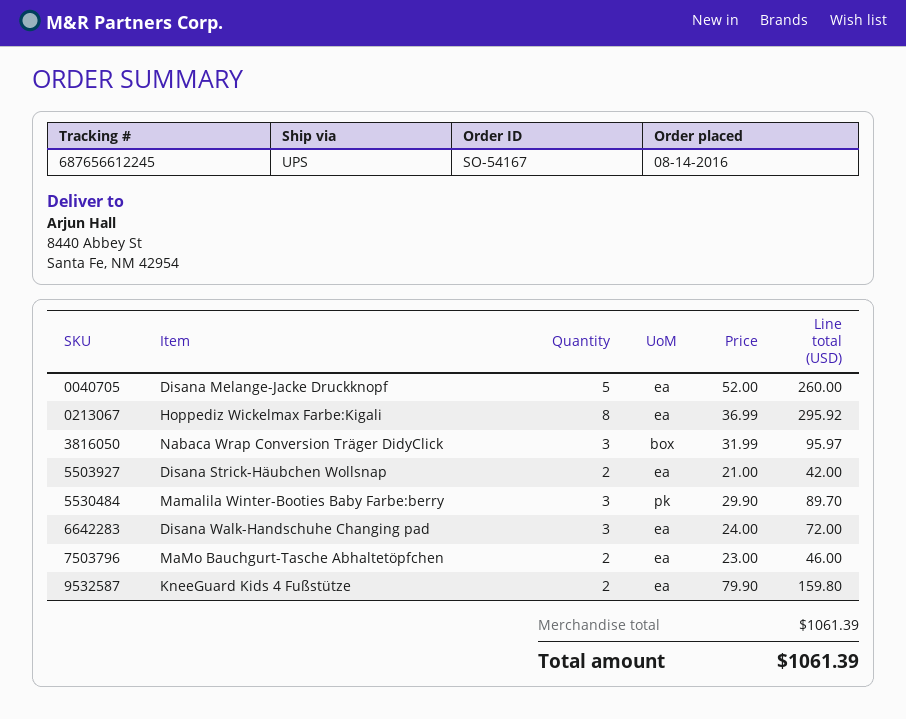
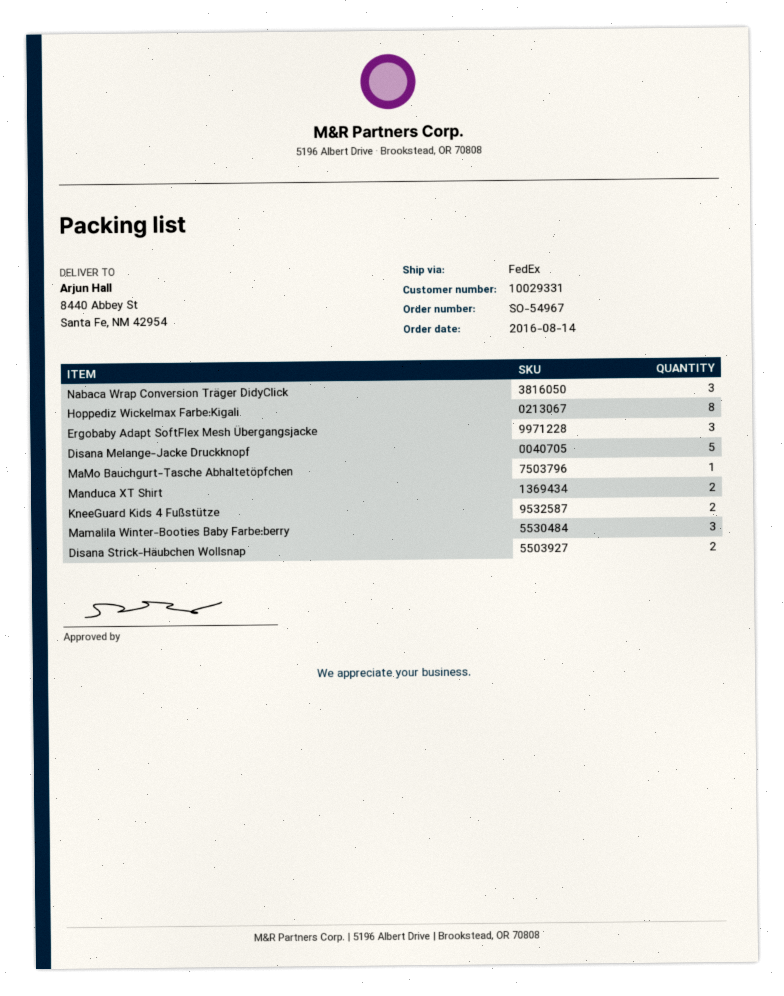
order number: SO-54167 -> SO-54967
shipping method: UPS -> FedEx
Disana Walk-Handschuhe Changing pad: 3 -> none
MaMo Bauchgurt-Tasche Abhaltetöpfchen: 2 -> 1
Ergobaby Adapt SoftFlex Mesh Übergangsjacke: none -> 3
Manduca XT Shirt: none -> 2

